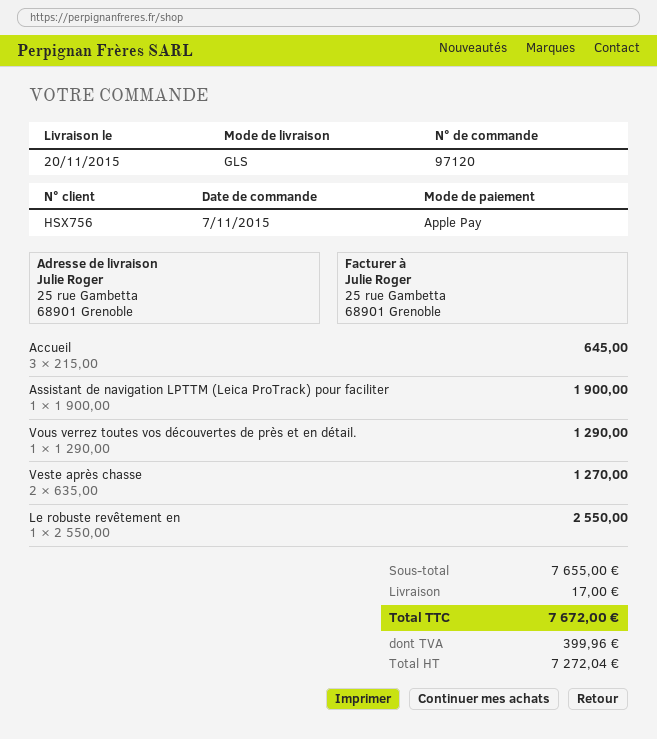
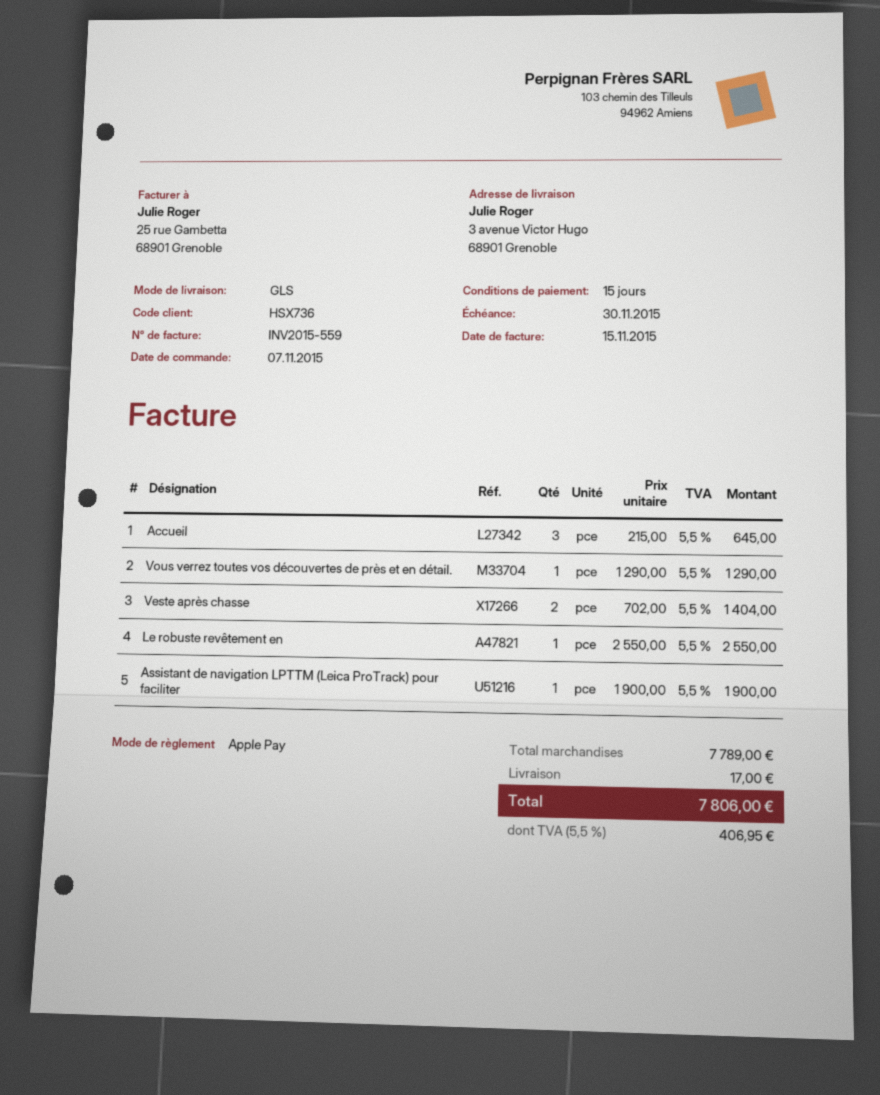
customer number: HSX756 -> HSX736
ship to: 25 rue Gambetta, 68901 Grenoble -> 3 avenue Victor Hugo, 68901 Grenoble
Veste après chasse: 2 x 635.00 = 1270.00 -> 2 x 702.00 = 1404.00
subtotal: 7655.00 -> 7789.00
tax: 399.96 -> 406.95
total: 7672.00 -> 7806.00

